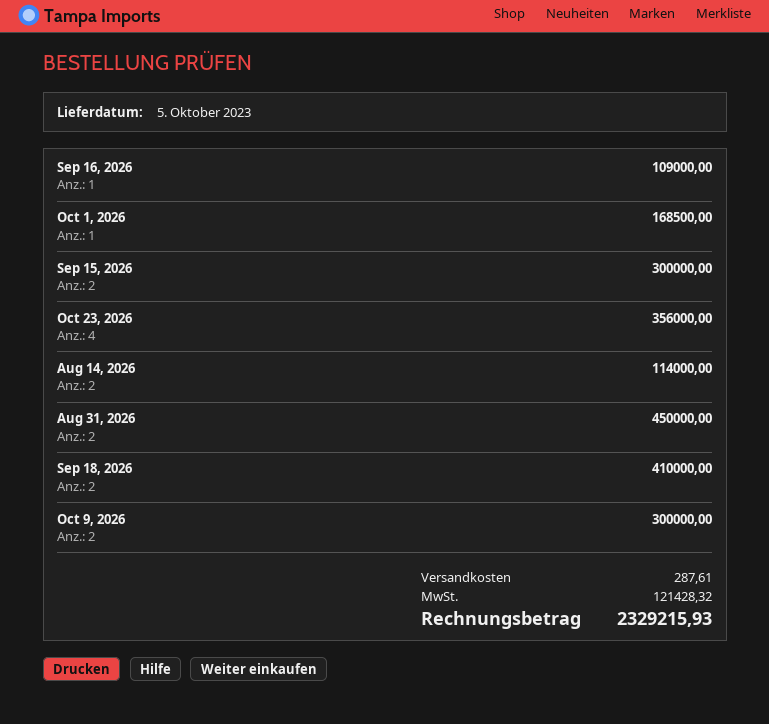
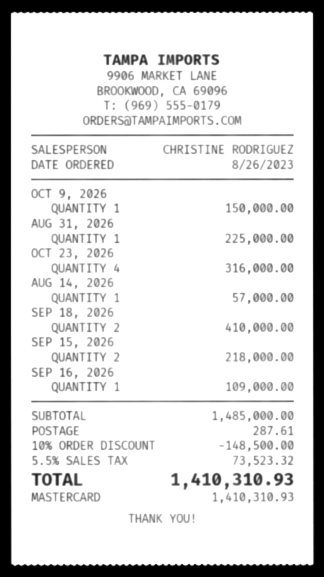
Oct 1, 2026: 1 for 168500.00 -> none
Sep 15, 2026: 2 for 300000.00 -> 2 for 218000.00
Oct 23, 2026: 4 for 356000.00 -> 4 for 316000.00
Aug 14, 2026: 2 for 114000.00 -> 1 for 57000.00
Aug 31, 2026: 2 for 450000.00 -> 1 for 225000.00
Oct 9, 2026: 2 for 300000.00 -> 1 for 150000.00
discount: none -> 10% = 148500.00
tax: 121428.32 -> 73523.32
total: 2329215.93 -> 1410310.93

